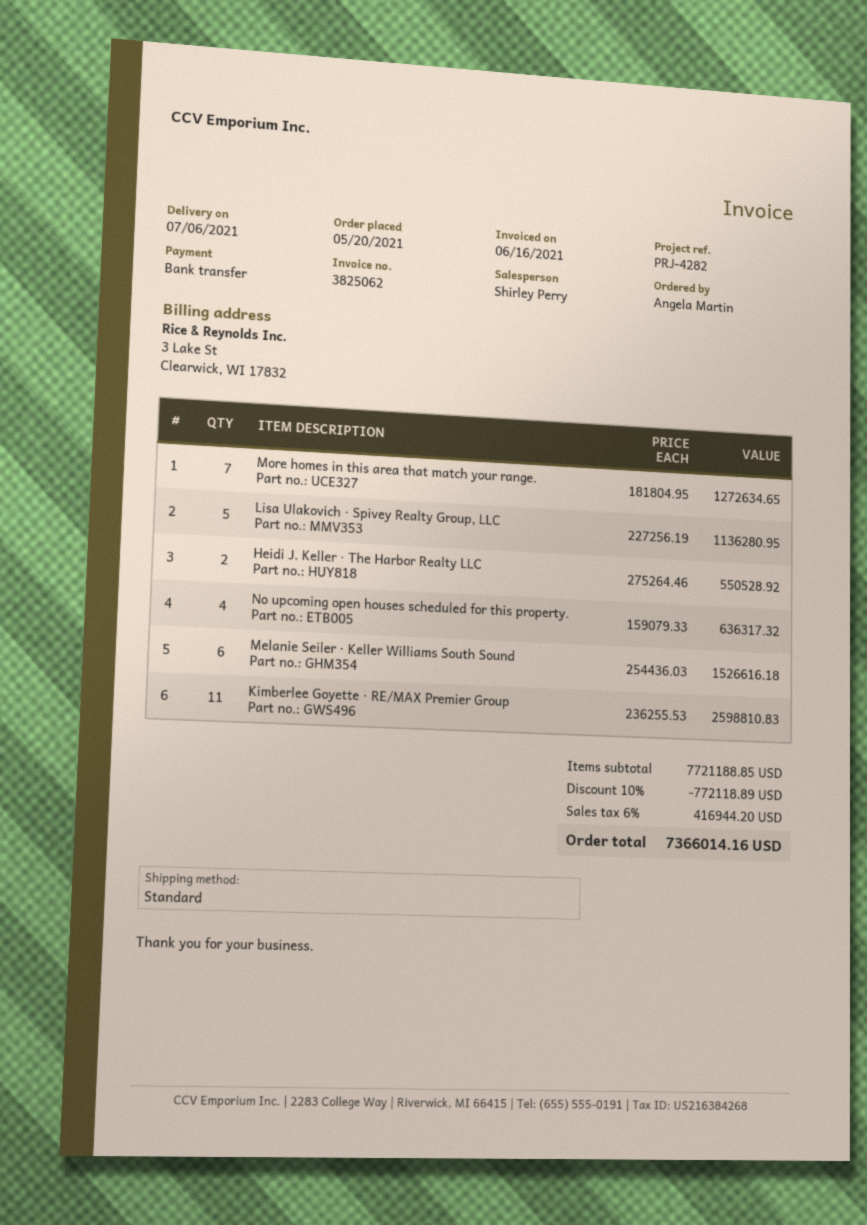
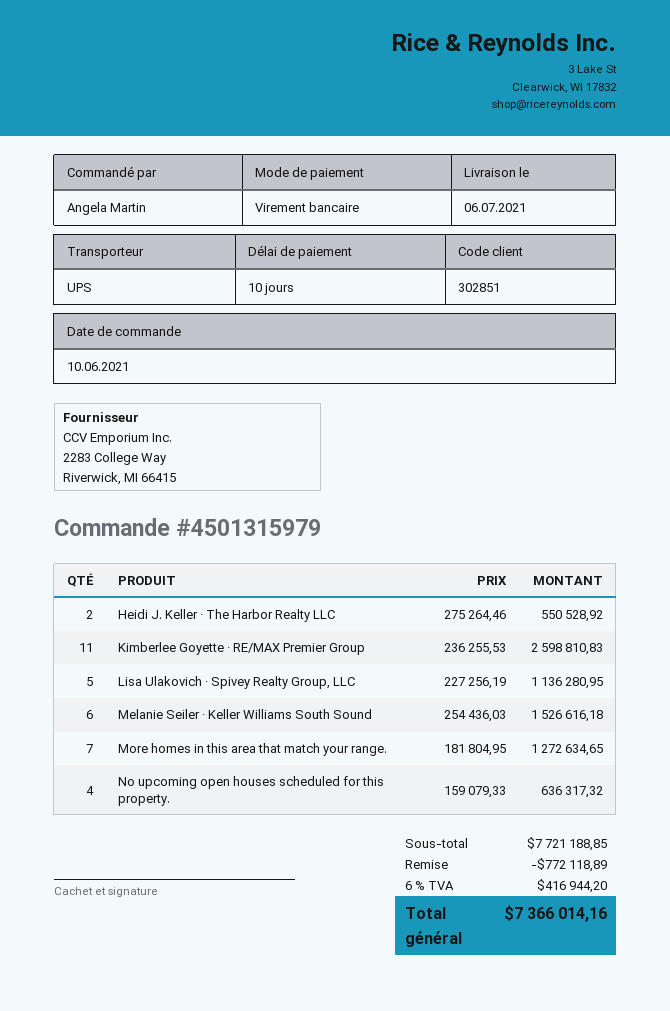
order date: 2021-05-20 -> 2021-06-10
shipping method: standard -> UPS

